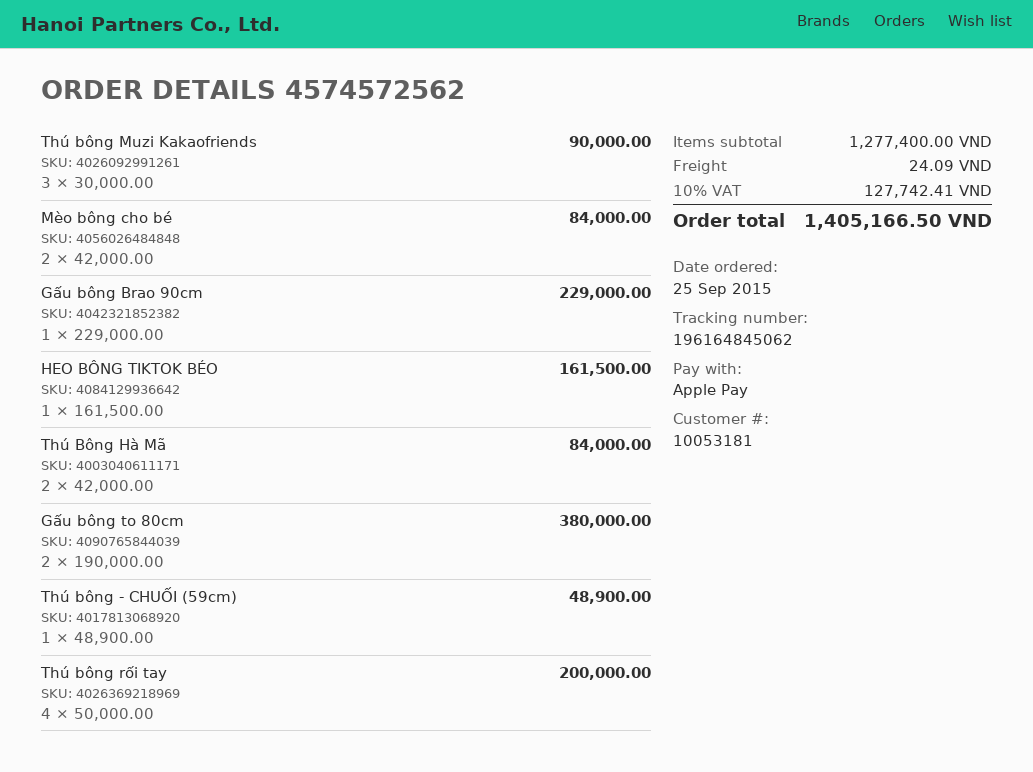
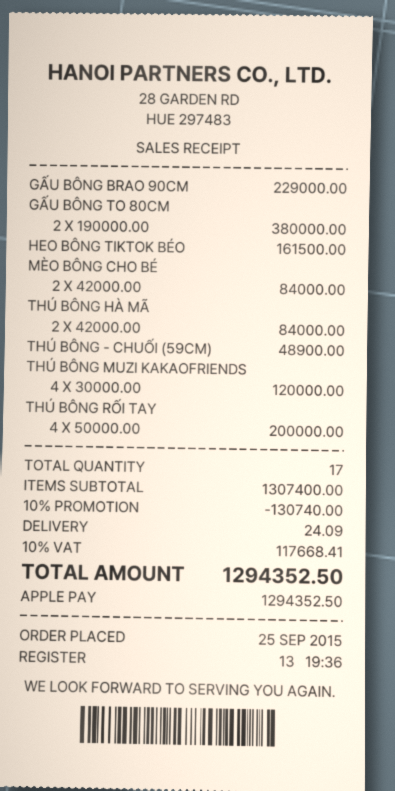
Thú bông Muzi Kakaofriends: 3 x 30000.00 = 90000.00 -> 4 x 30000.00 = 120000.00
subtotal: 1277400.00 -> 1307400.00
discount: none -> 10% = 130740.00
tax: 10% = 127742.41 -> 10% = 117668.41
total: 1405166.50 -> 1294352.50

